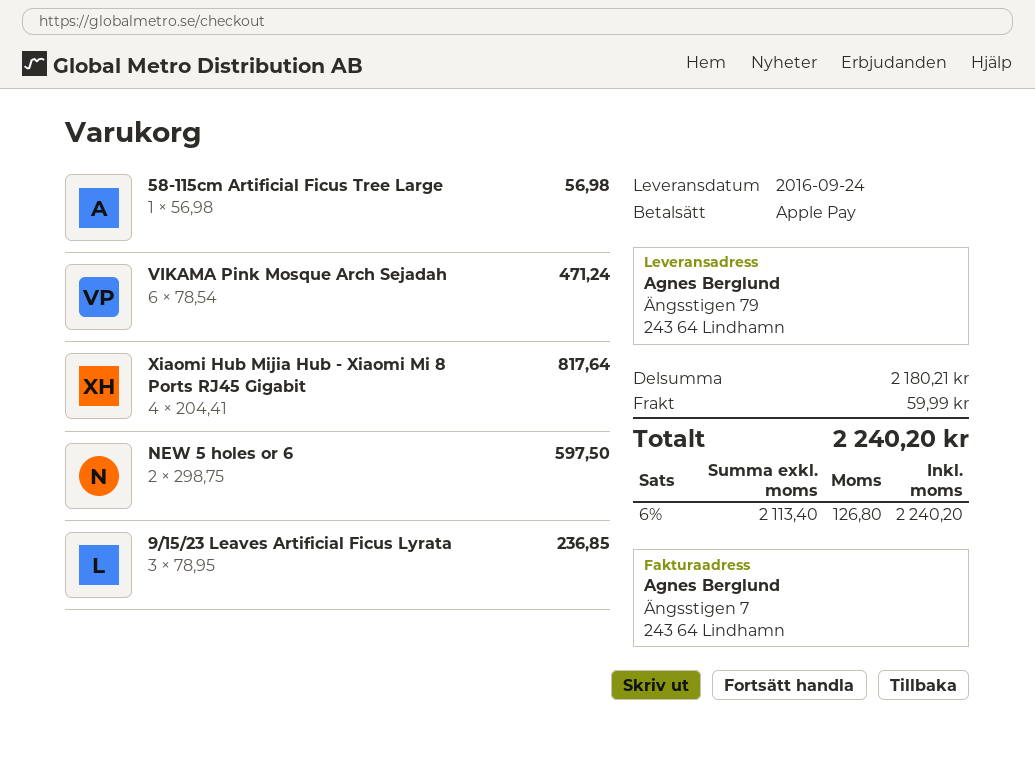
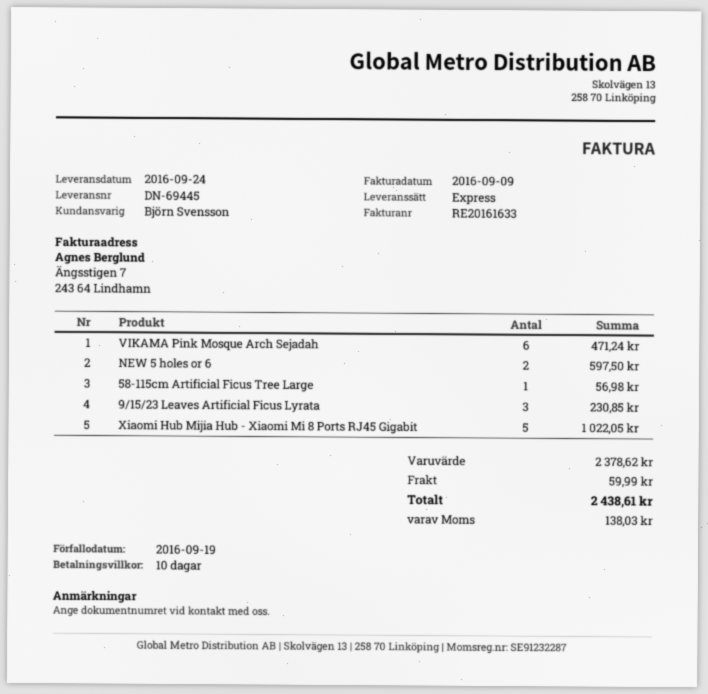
Xiaomi Hub Mijia Hub - Xiaomi Mi 8 Ports RJ45 Gigabit: 4 for 817.64 -> 5 for 1022.05
9/15/23 Leaves Artificial Ficus Lyrata: 3 for 236.85 -> 3 for 230.85
subtotal: 2180.21 -> 2378.62
tax: 126.80 -> 138.03
total: 2240.20 -> 2438.61

